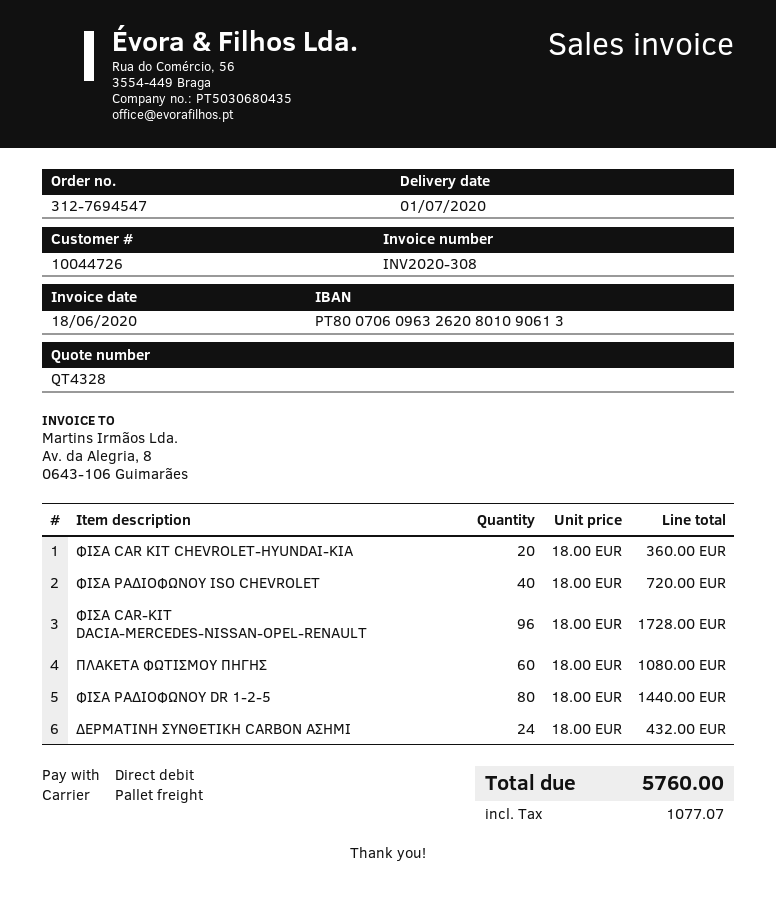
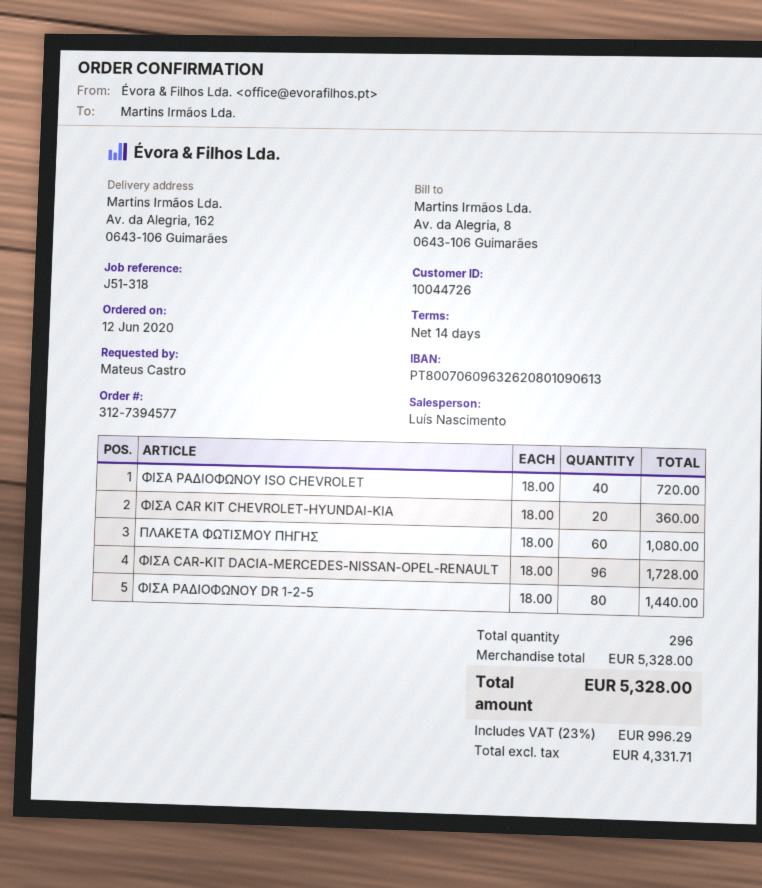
order number: 312-7694547 -> 312-7394577
ΔΕΡΜΑΤΙΝΗ ΣΥΝΘΕΤΙΚΗ CARBON ΑΣΗΜΙ: 24 x 18.00 = 432.00 -> none
tax: 1077.07 -> 996.29
total: 5760.00 -> 5328.00

